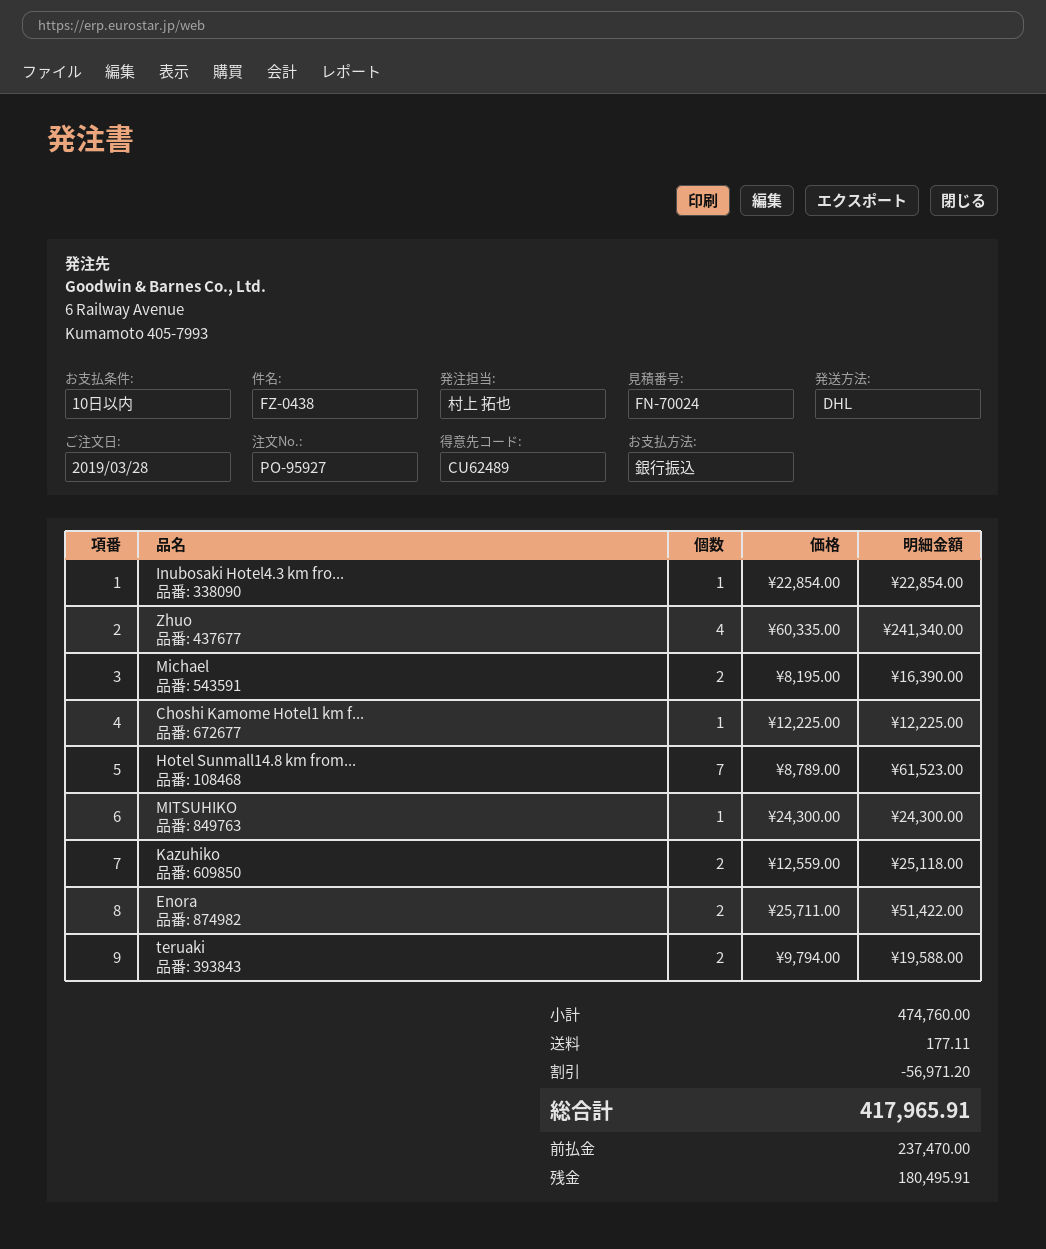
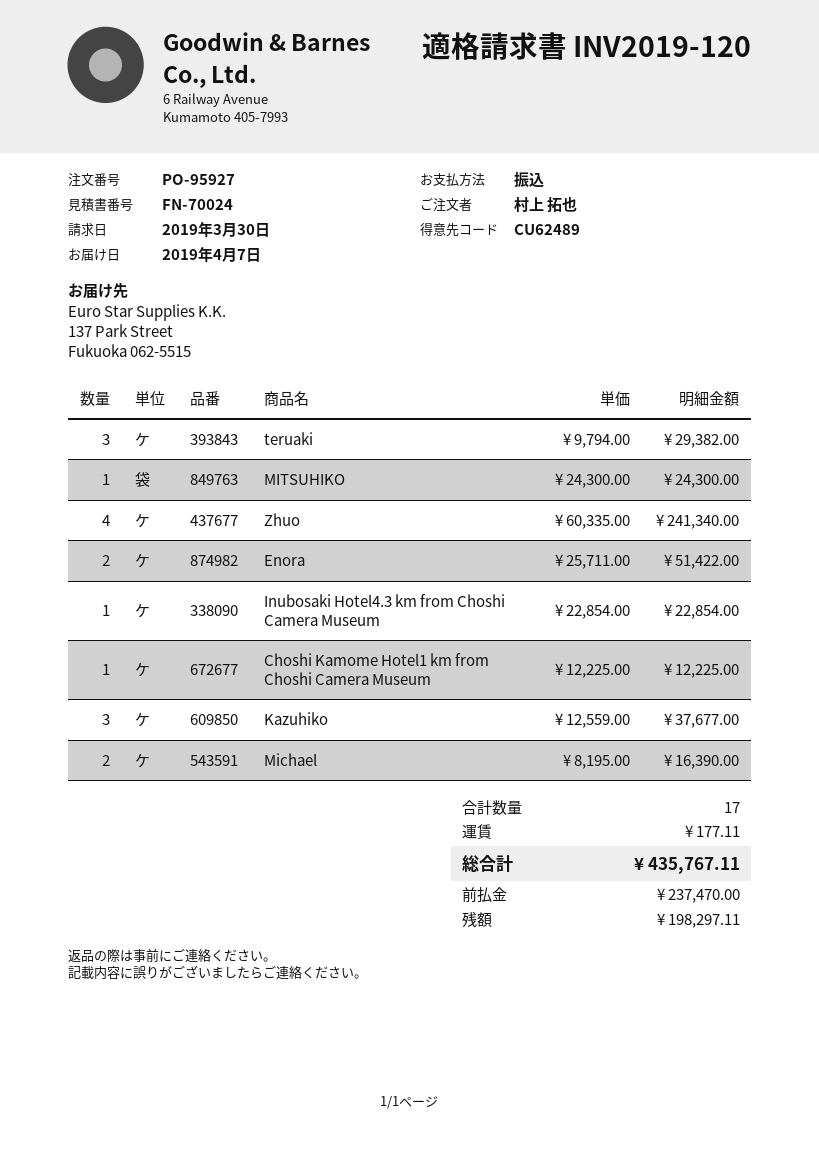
Hotel Sunmall14.8 km from...: 7 x 8789.00 = 61523.00 -> none
Kazuhiko: 2 x 12559.00 = 25118.00 -> 3 x 12559.00 = 37677.00
teruaki: 2 x 9794.00 = 19588.00 -> 3 x 9794.00 = 29382.00
discount: 56971.20 -> none
total: 417965.91 -> 435767.11
balance: 180495.91 -> 198297.11

